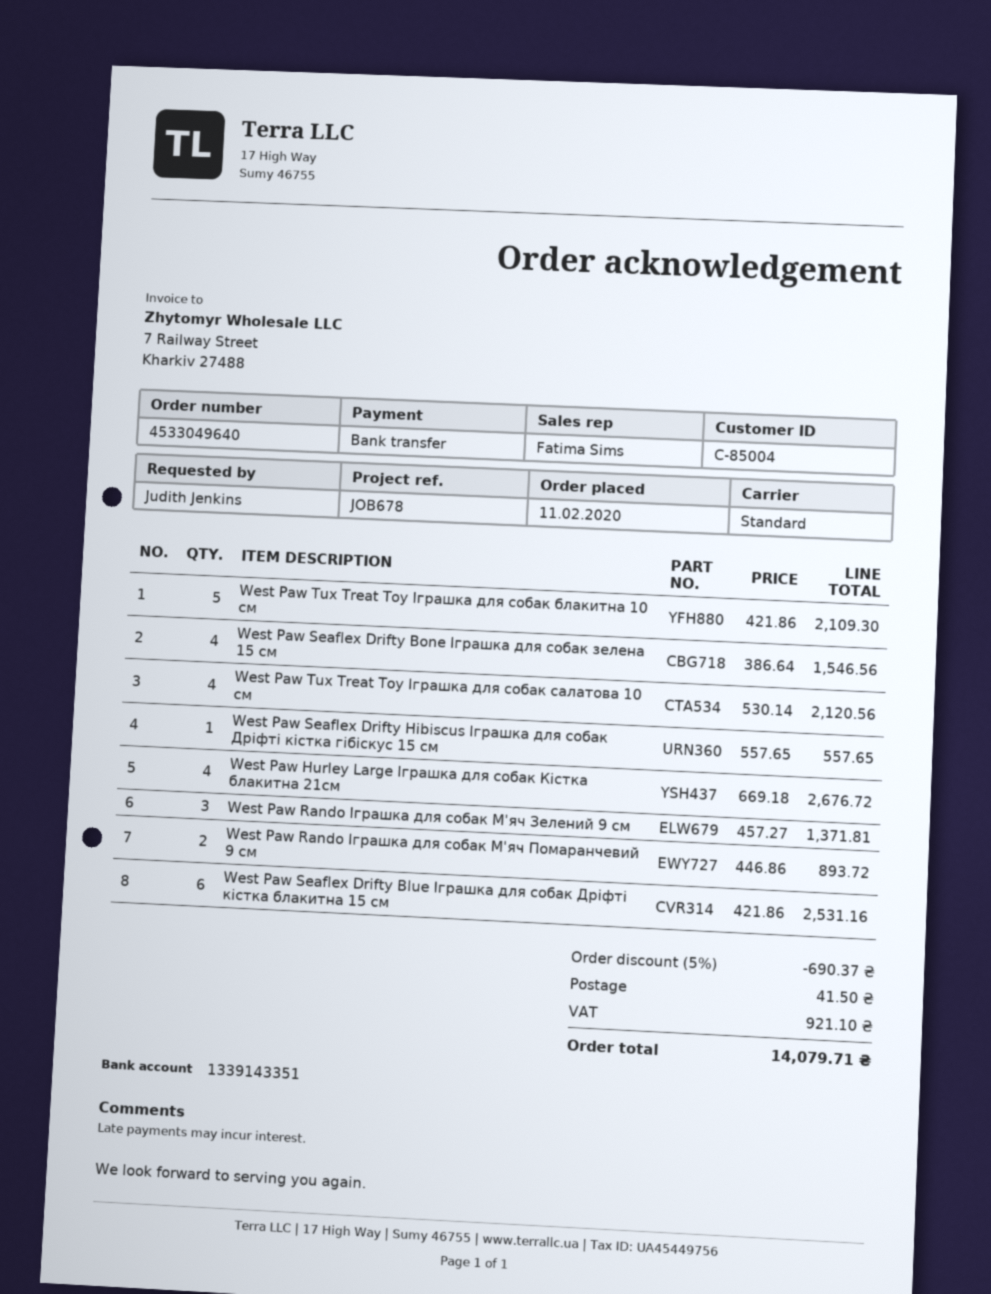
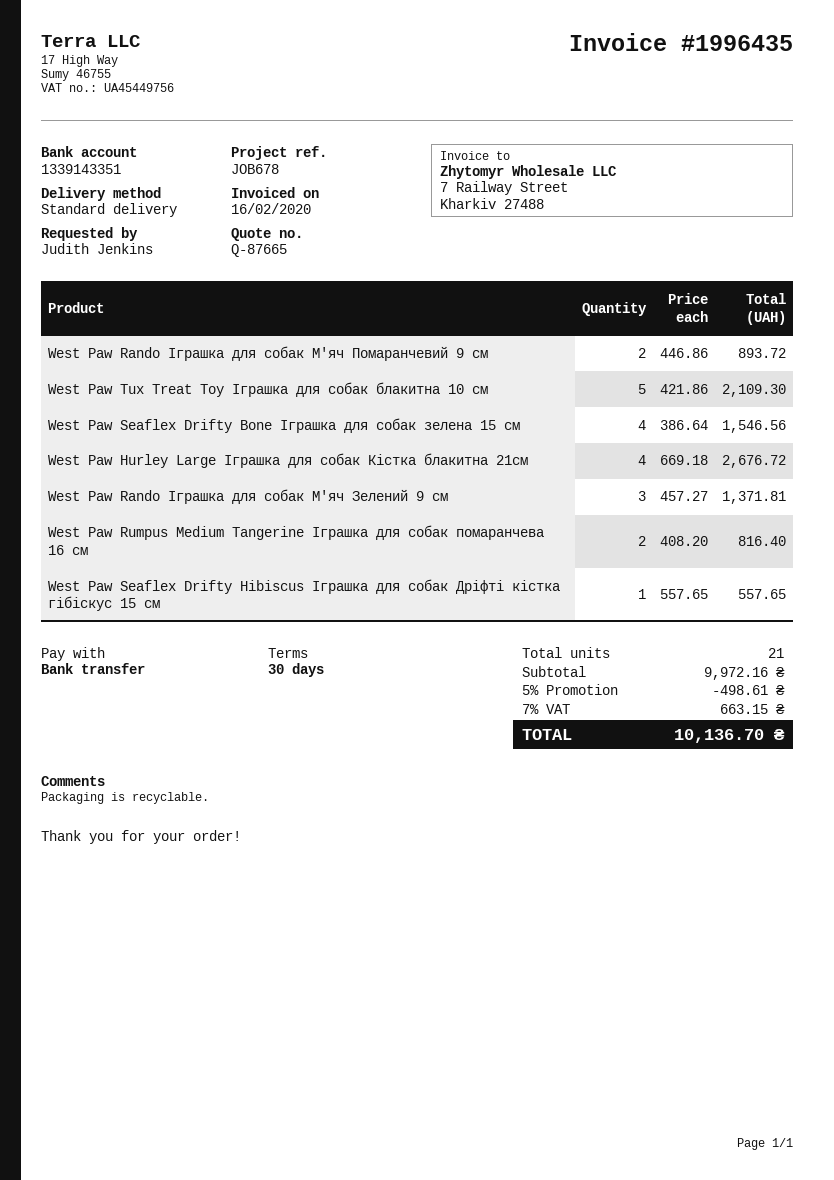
West Paw Tux Treat Toy Іграшка для собак салатова 10 см: 4 x 530.14 = 2120.56 -> none
West Paw Seaflex Drifty Blue Іграшка для собак Дріфті кістка блакитна 15 см: 6 x 421.86 = 2531.16 -> none
West Paw Rumpus Medium Tangerine Іграшка для собак помаранчева 16 см: none -> 2 x 408.20 = 816.40
discount: 5% = 690.37 -> 5% = 498.61
shipping: 41.50 -> none
tax: 921.10 -> 663.15
total: 14079.71 -> 10136.70

